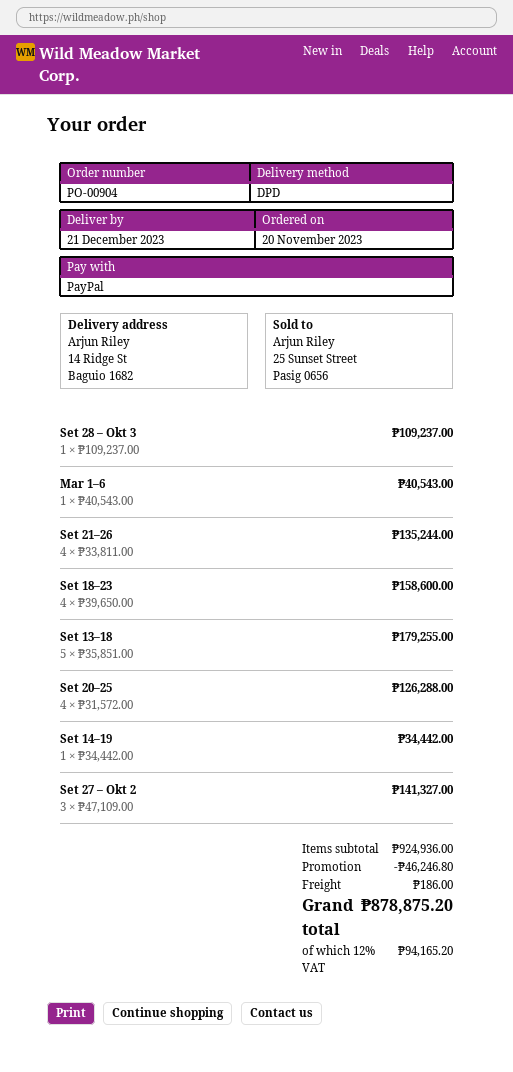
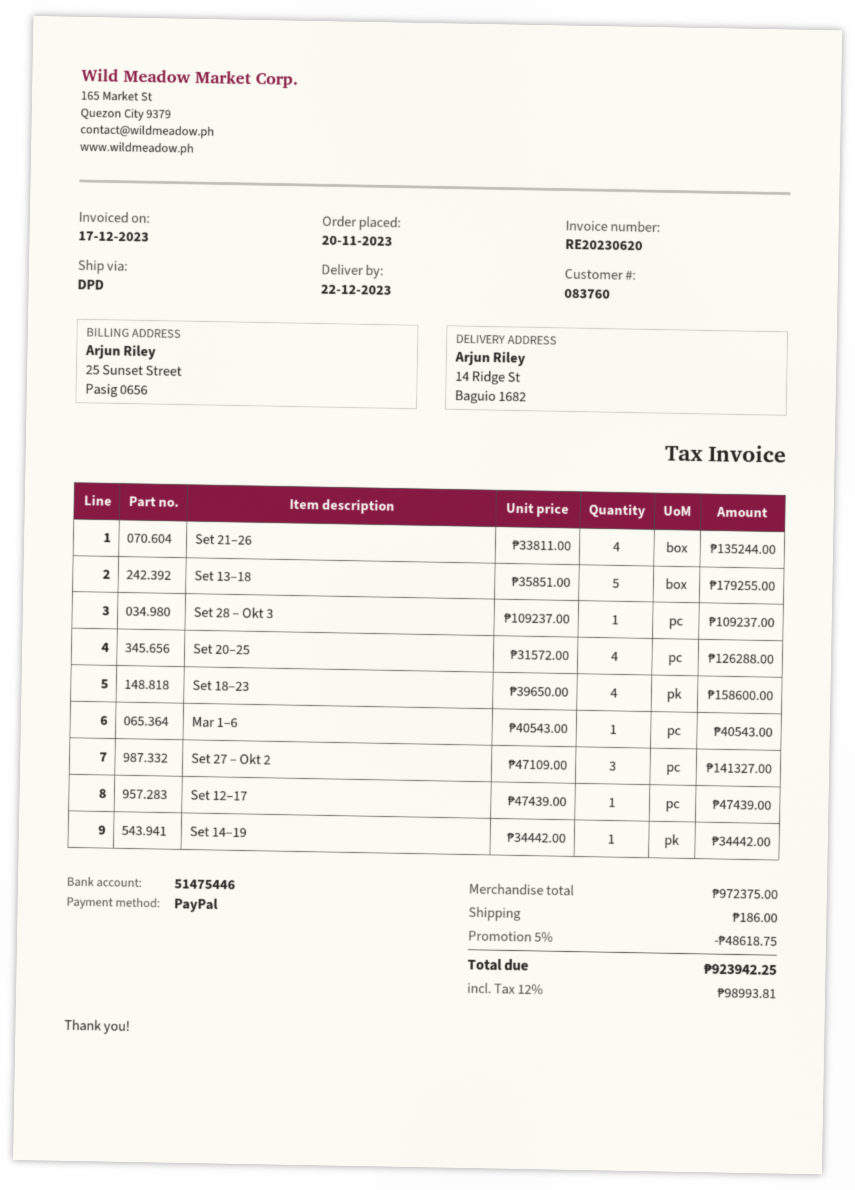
delivery date: 2023-12-21 -> 2023-12-22
Set 12–17: none -> 1 x 47439.00 = 47439.00
subtotal: 924936.00 -> 972375.00
discount: 46246.80 -> 48618.75
tax: 12% = 94165.20 -> 12% = 98993.81
total: 878875.20 -> 923942.25

